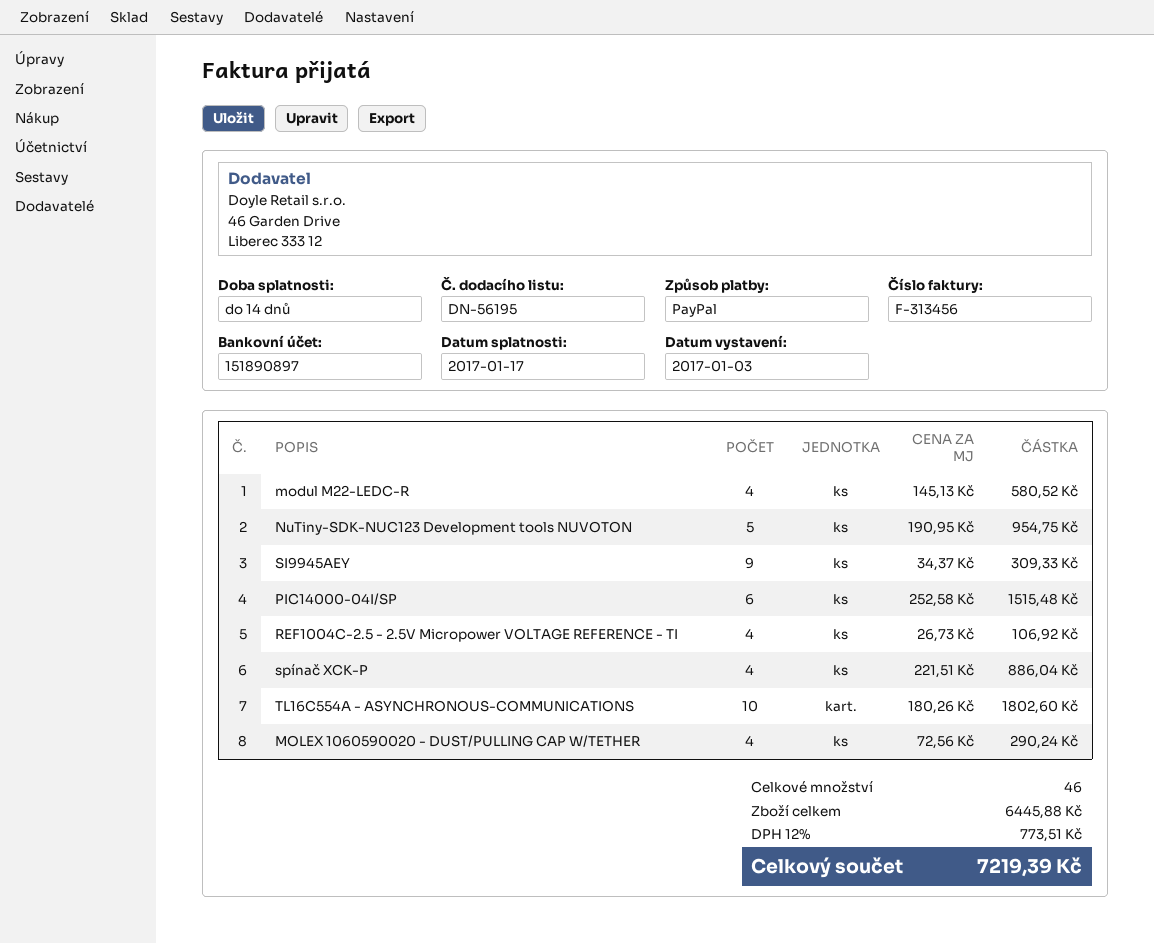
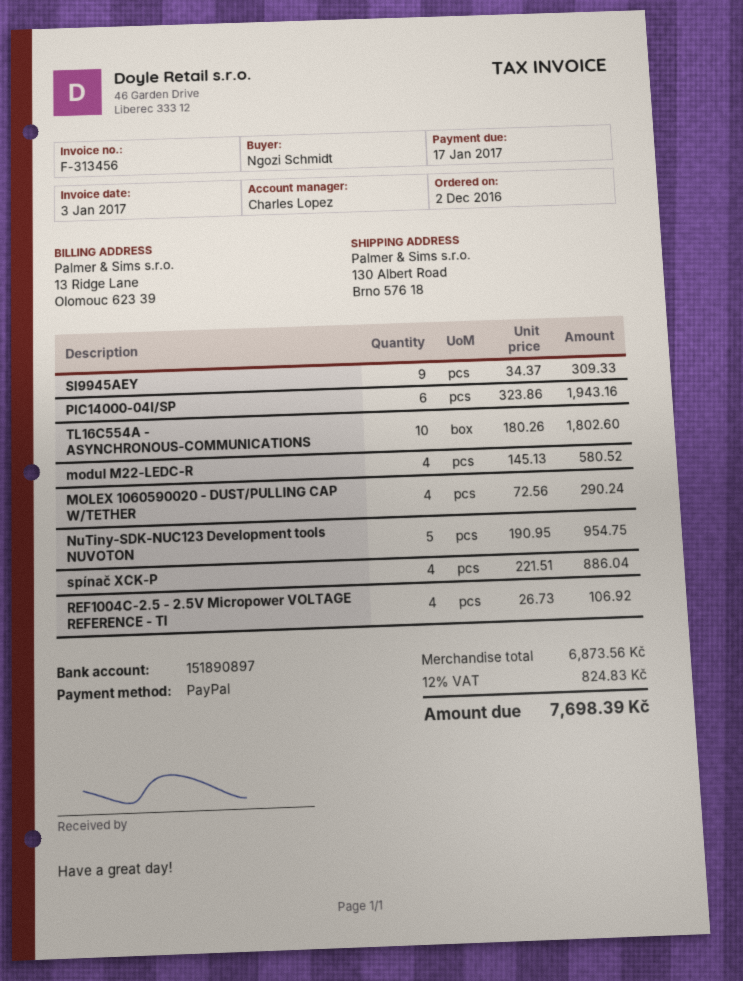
PIC14000-04I/SP: 6 x 252.58 = 1515.48 -> 6 x 323.86 = 1943.16
subtotal: 6445.88 -> 6873.56
tax: 12% = 773.51 -> 12% = 824.83
total: 7219.39 -> 7698.39

